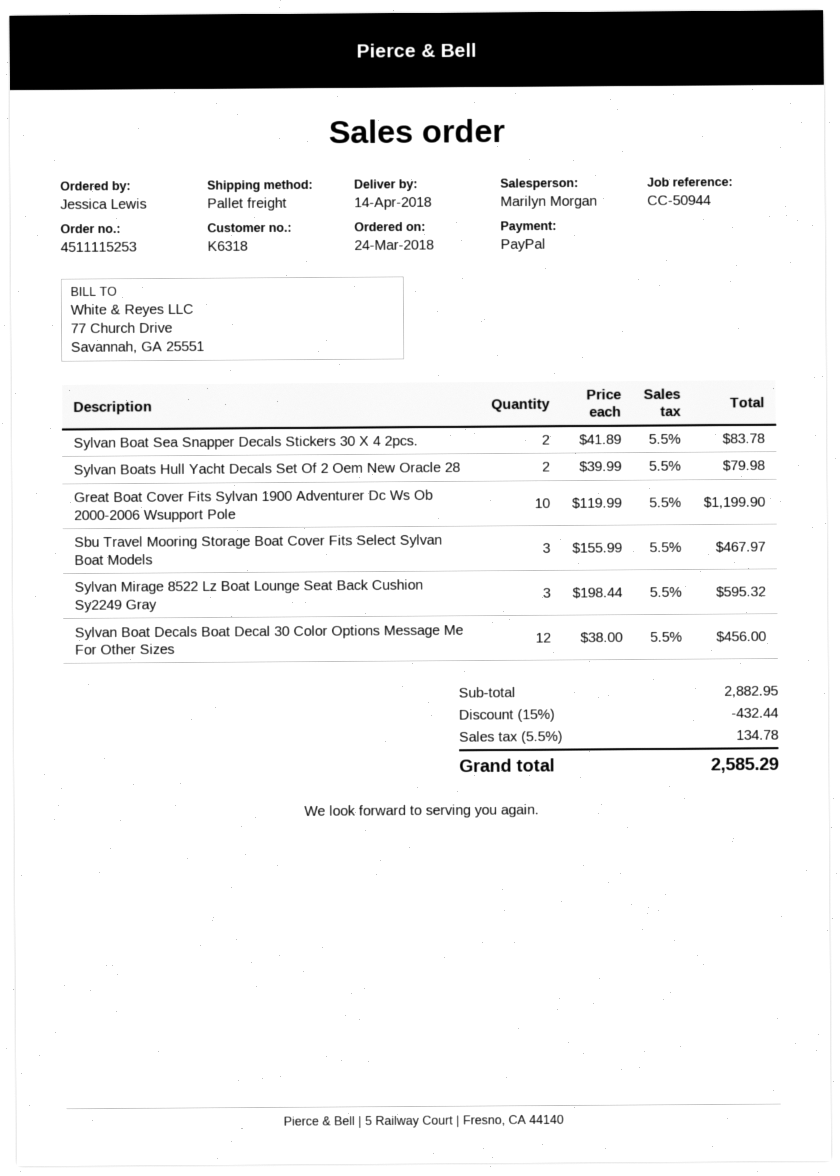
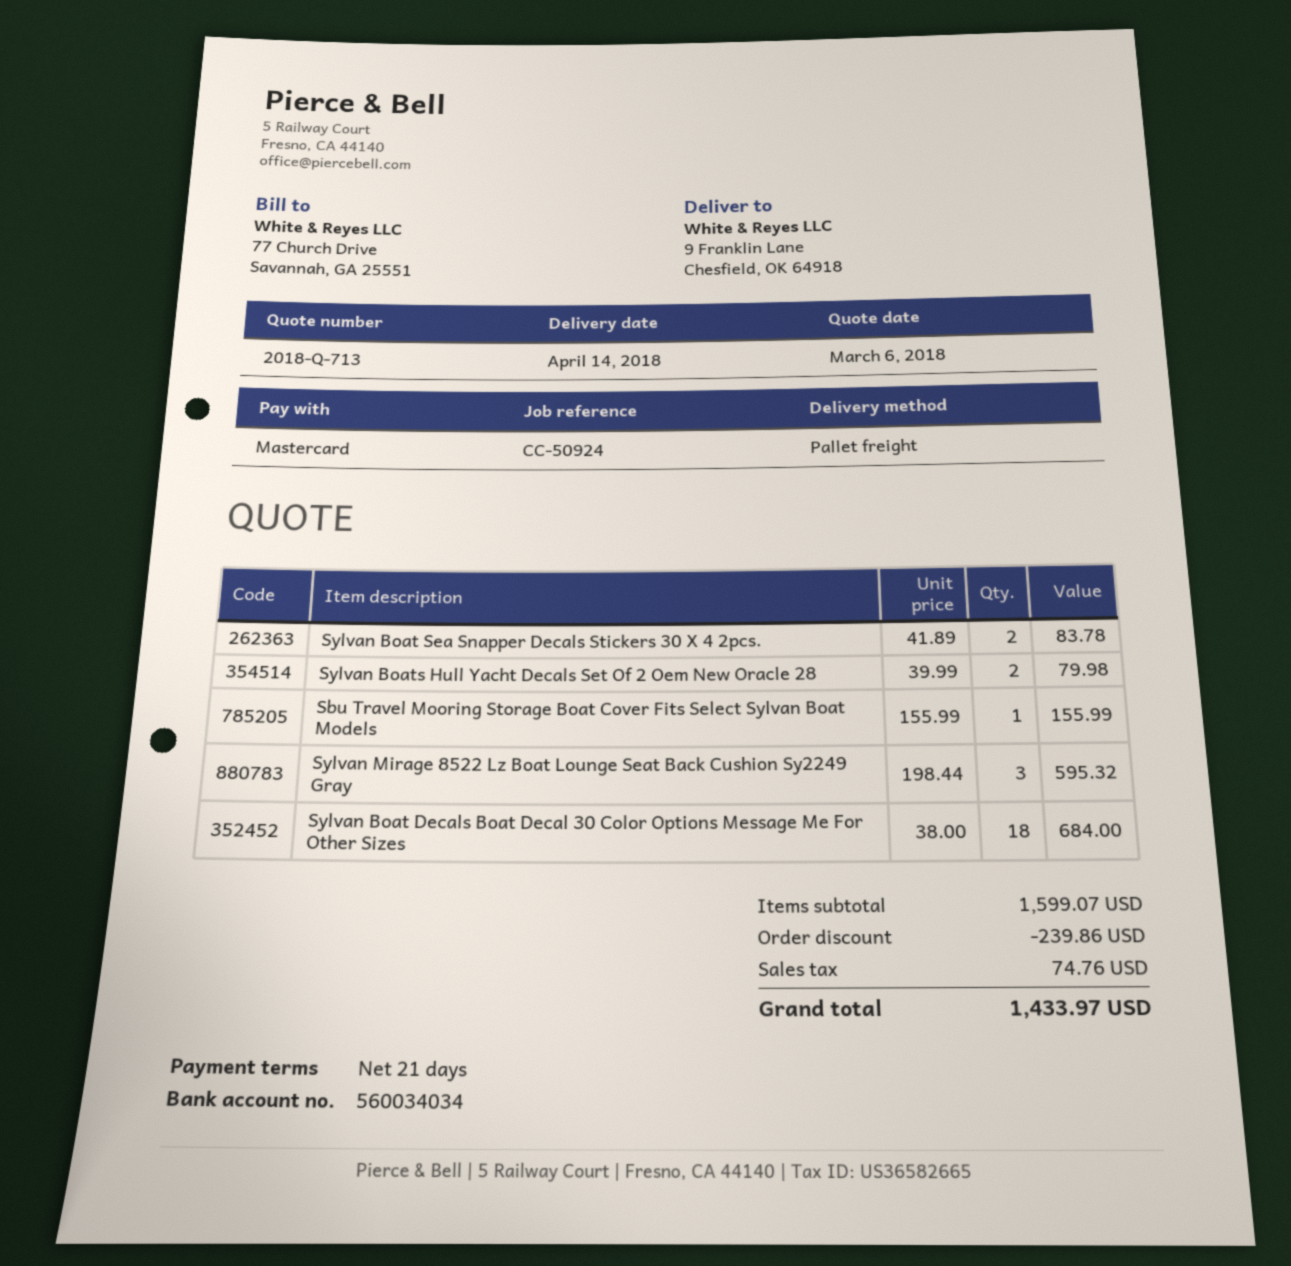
reference: CC-50944 -> CC-50924
payment method: PayPal -> Mastercard
Great Boat Cover Fits Sylvan 1900 Adventurer Dc Ws Ob 2000-2006 Wsupport Pole: 10 x 119.99 = 1199.90 -> none
Sbu Travel Mooring Storage Boat Cover Fits Select Sylvan Boat Models: 3 x 155.99 = 467.97 -> 1 x 155.99 = 155.99
Sylvan Boat Decals Boat Decal 30 Color Options Message Me For Other Sizes: 12 x 38.00 = 456.00 -> 18 x 38.00 = 684.00
subtotal: 2882.95 -> 1599.07
discount: 432.44 -> 239.86
tax: 134.78 -> 74.76
total: 2585.29 -> 1433.97

